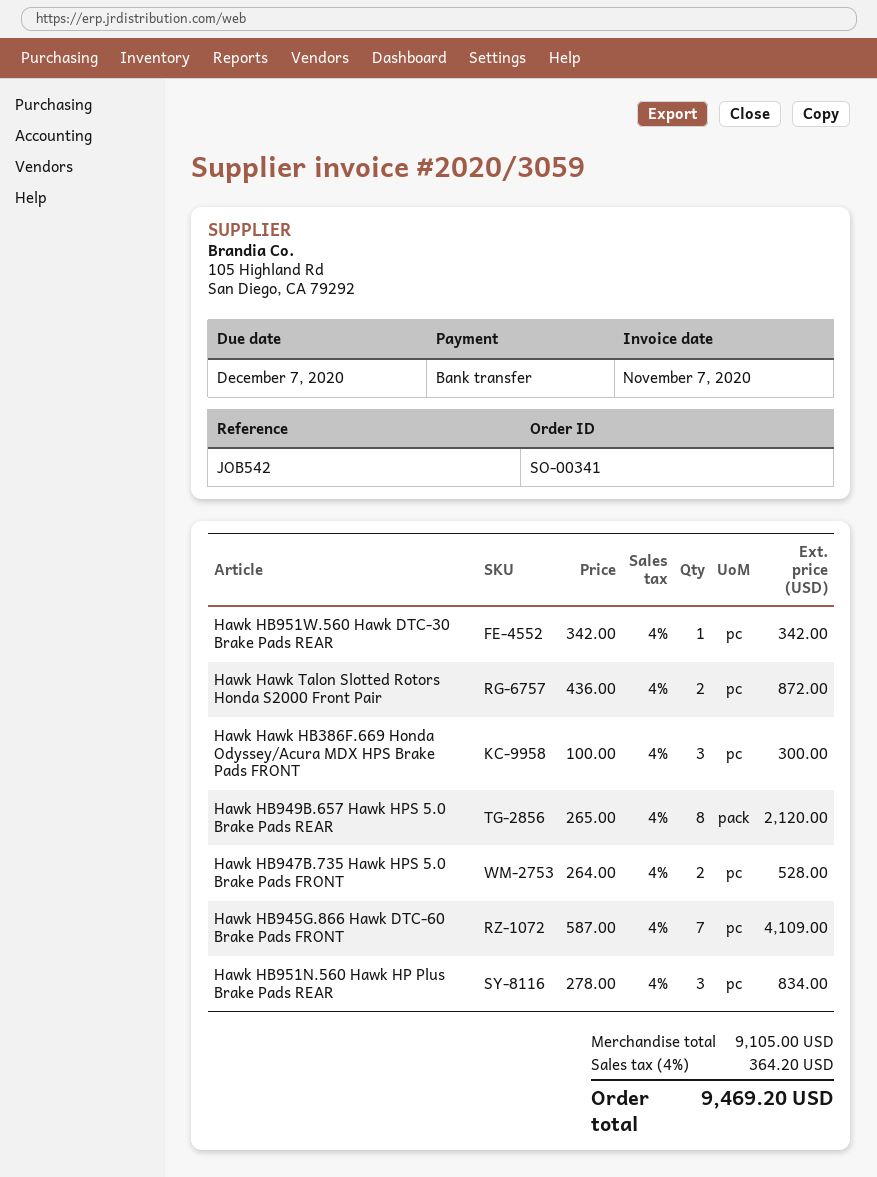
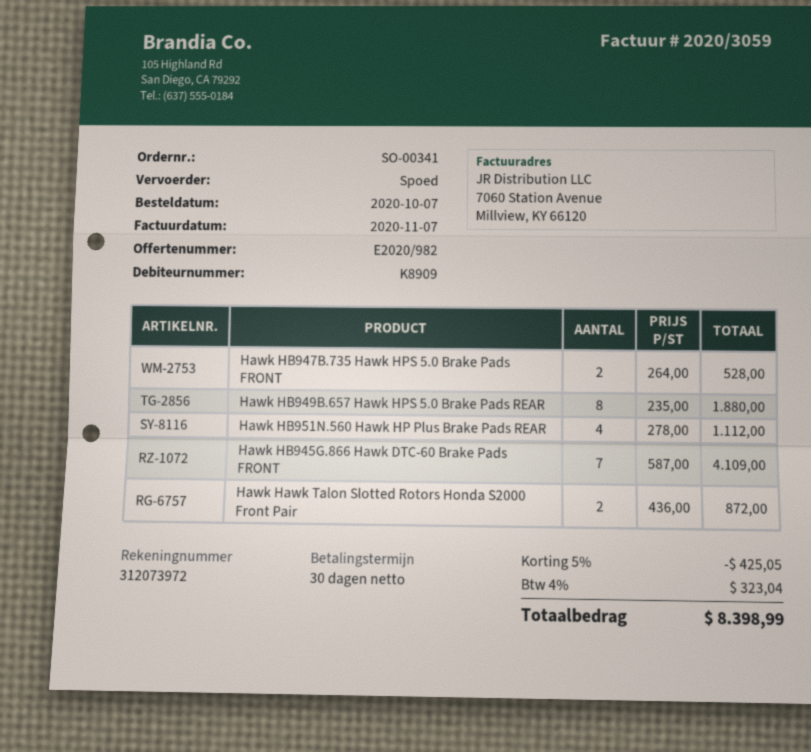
Hawk HB951W.560 Hawk DTC-30 Brake Pads REAR: 1 x 342.00 = 342.00 -> none
Hawk Hawk HB386F.669 Honda Odyssey/Acura MDX HPS Brake Pads FRONT: 3 x 100.00 = 300.00 -> none
Hawk HB949B.657 Hawk HPS 5.0 Brake Pads REAR: 8 x 265.00 = 2120.00 -> 8 x 235.00 = 1880.00
Hawk HB951N.560 Hawk HP Plus Brake Pads REAR: 3 x 278.00 = 834.00 -> 4 x 278.00 = 1112.00
discount: none -> 5% = 425.05
tax: 4% = 364.20 -> 4% = 323.04
total: 9469.20 -> 8398.99

